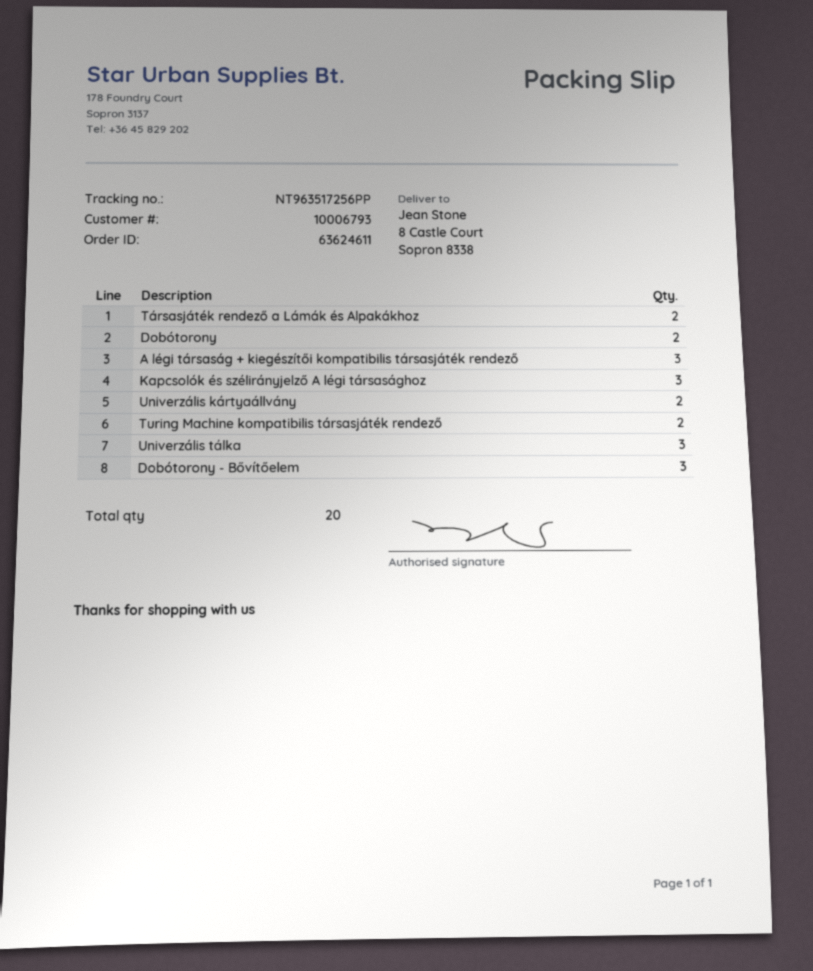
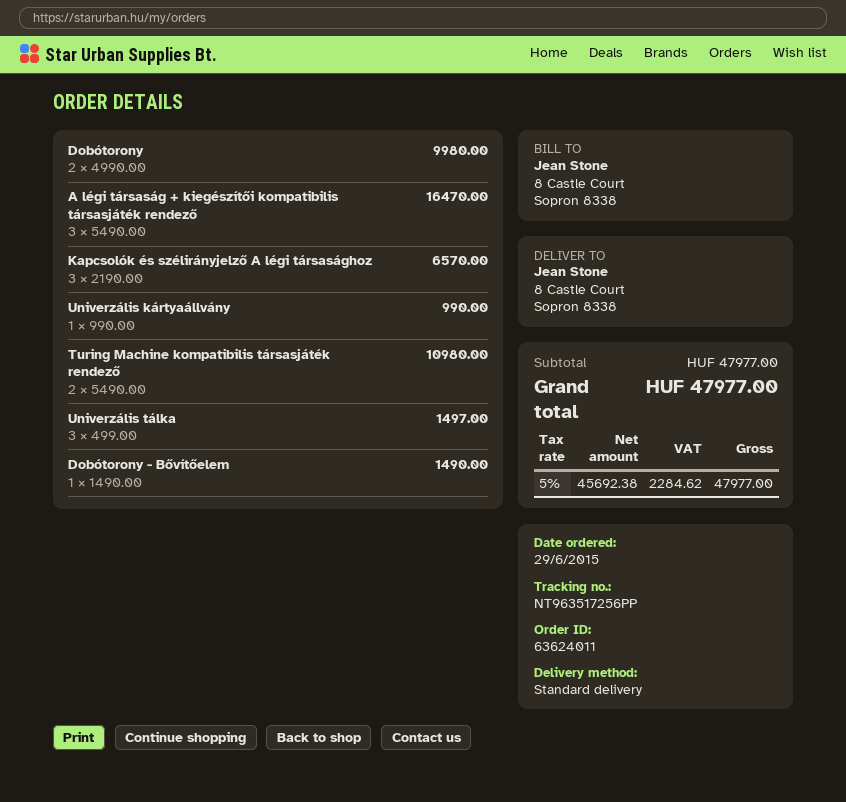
order number: 63624611 -> 63624011
Társasjáték rendező a Lámák és Alpakákhoz: 2 -> none
Univerzális kártyaállvány: 2 -> 1
Dobótorony - Bővítőelem: 3 -> 1

